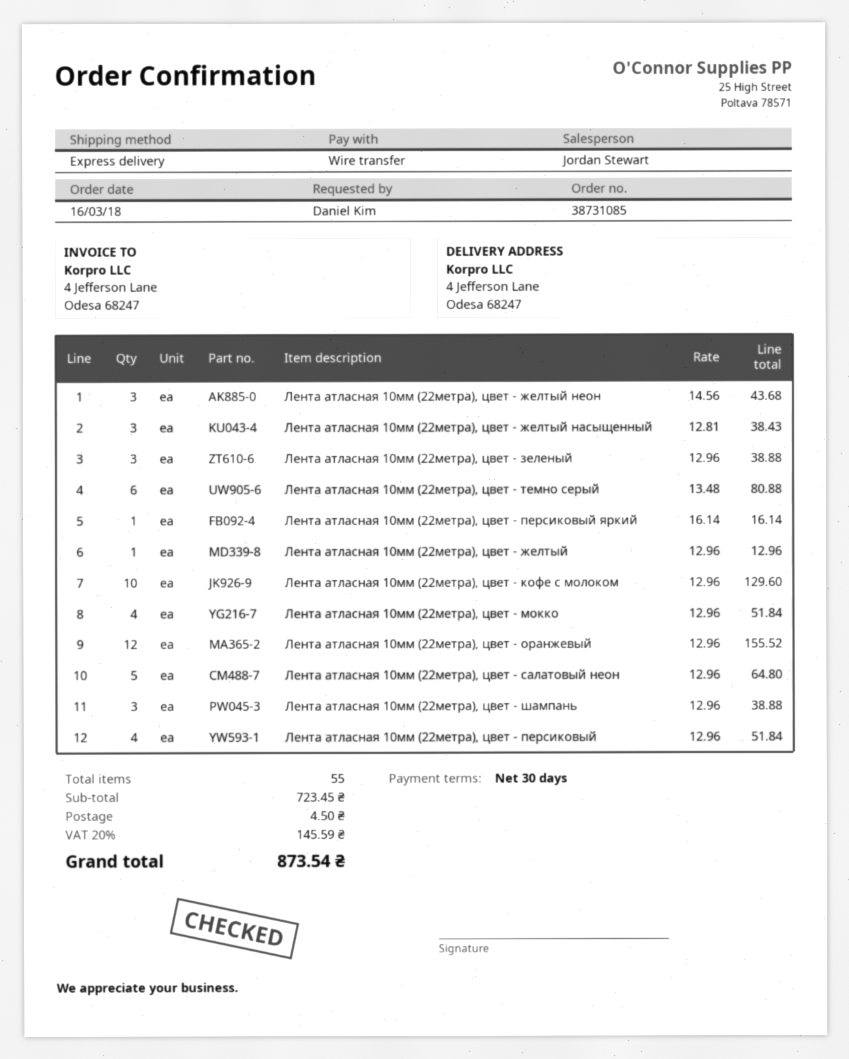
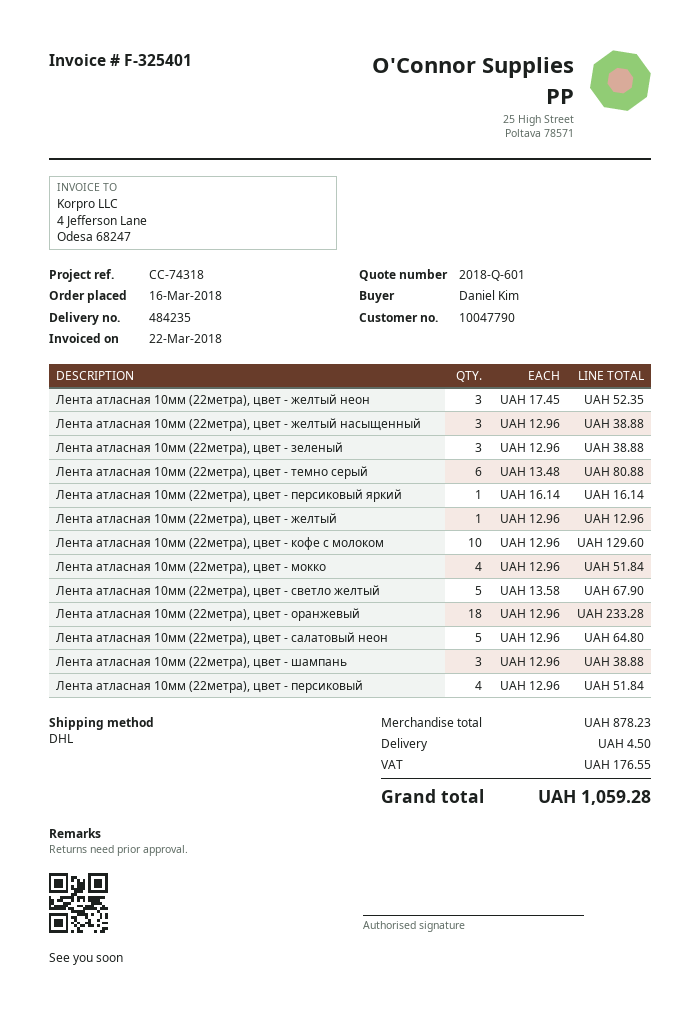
shipping method: express -> DHL
Лента атласная 10мм (22метра), цвет - желтый неон: 3 x 14.56 = 43.68 -> 3 x 17.45 = 52.35
Лента атласная 10мм (22метра), цвет - желтый насыщенный: 3 x 12.81 = 38.43 -> 3 x 12.96 = 38.88
Лента атласная 10мм (22метра), цвет - оранжевый: 12 x 12.96 = 155.52 -> 18 x 12.96 = 233.28
Лента атласная 10мм (22метра), цвет - светло желтый: none -> 5 x 13.58 = 67.90
subtotal: 723.45 -> 878.23
tax: 145.59 -> 176.55
total: 873.54 -> 1059.28

